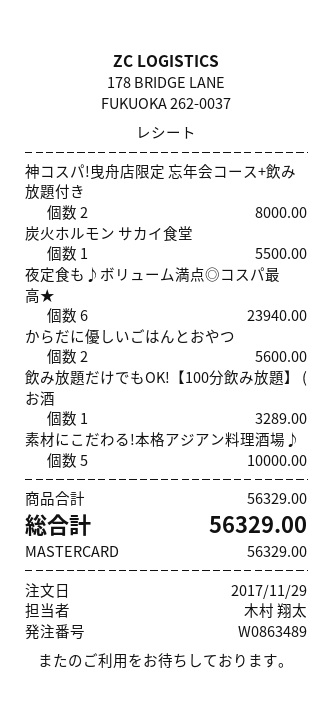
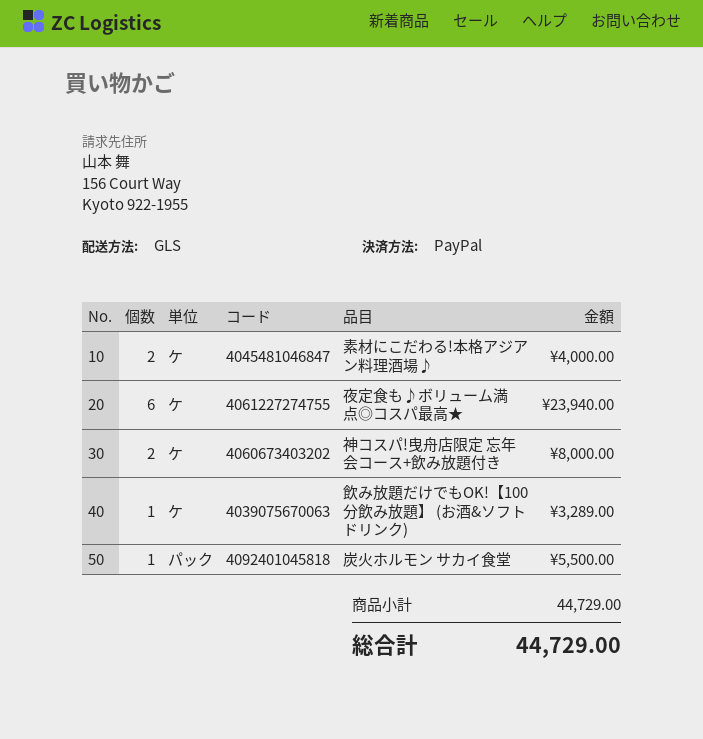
payment method: Mastercard -> PayPal
からだに優しいごはんとおやつ: 2 for 5600.00 -> none
素材にこだわる!本格アジアン料理酒場♪: 5 for 10000.00 -> 2 for 4000.00
subtotal: 56329.00 -> 44729.00
total: 56329.00 -> 44729.00

